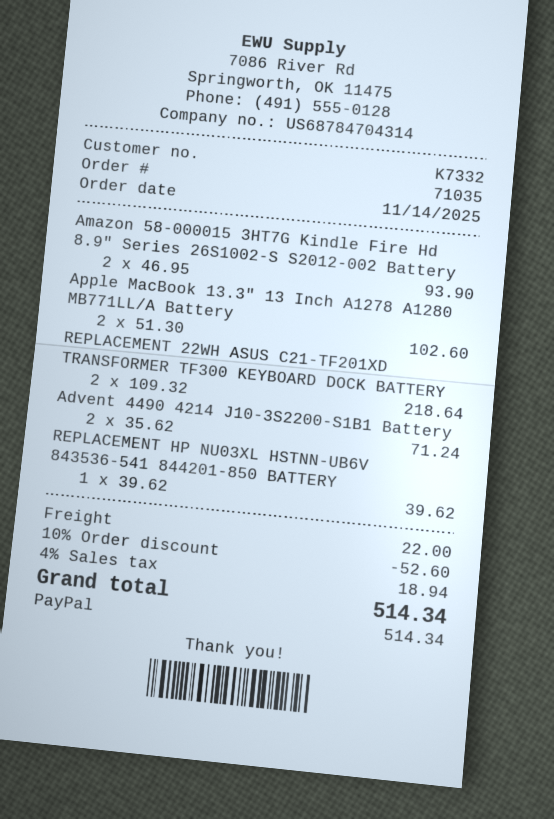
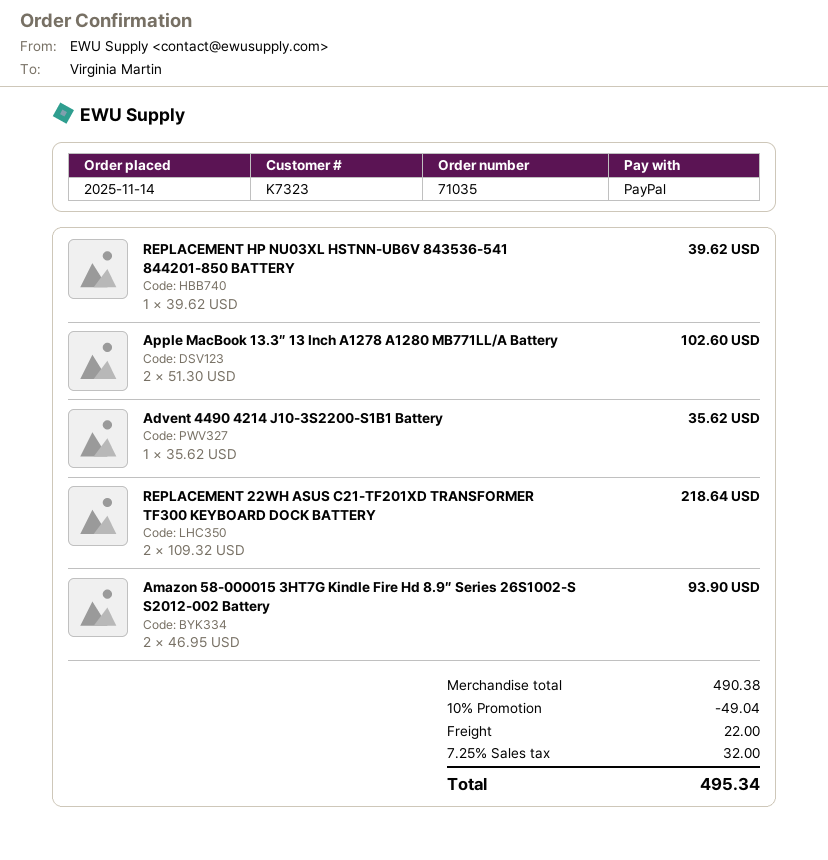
customer number: K7332 -> K7323
Advent 4490 4214 J10-3S2200-S1B1 Battery: 2 x 35.62 = 71.24 -> 1 x 35.62 = 35.62
discount: 10% = 52.60 -> 10% = 49.04
tax: 4% = 18.94 -> 7.25% = 32.00
total: 514.34 -> 495.34

